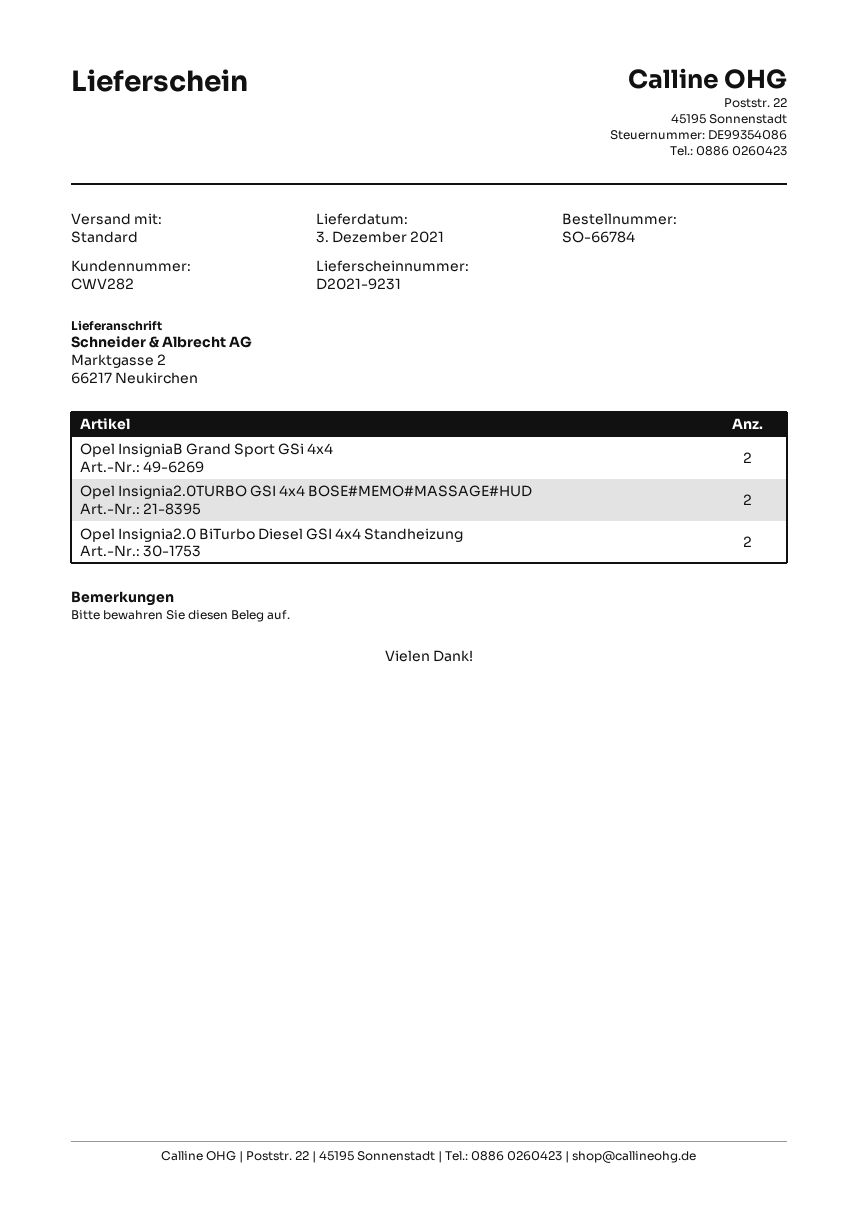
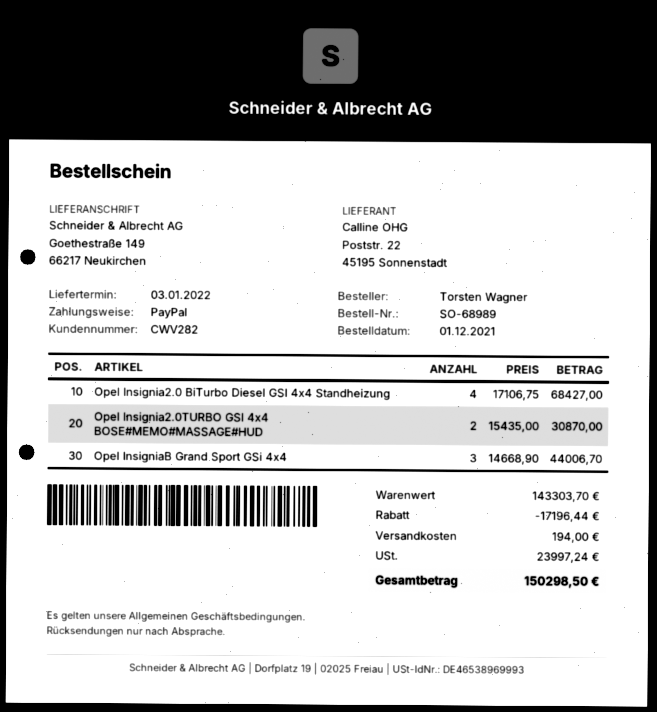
order number: SO-66784 -> SO-68989
delivery date: 2021-12-03 -> 2022-01-03
ship to: Marktgasse 2, 66217 Neukirchen -> Goethestraße 149, 66217 Neukirchen
Opel InsigniaB Grand Sport GSi 4x4: 2 -> 3
Opel Insignia2.0 BiTurbo Diesel GSI 4x4 Standheizung: 2 -> 4

